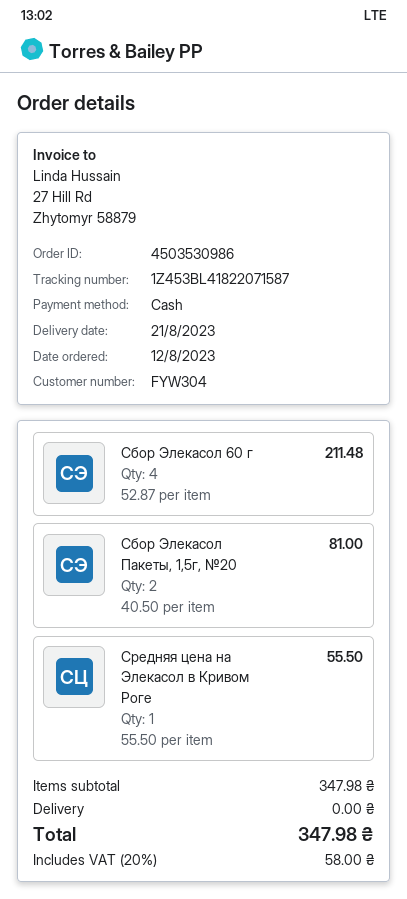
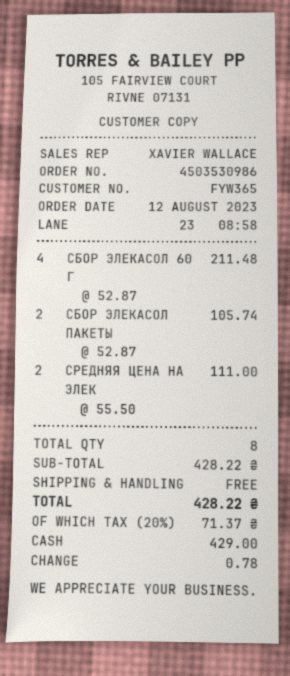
customer number: FYW304 -> FYW365
Сбор Элекасол Пакеты, 1,5г, №20: 2 x 40.50 = 81.00 -> 2 x 52.87 = 105.74
Средняя цена на Элекасол в Кривом Роге: 1 x 55.50 = 55.50 -> 2 x 55.50 = 111.00
subtotal: 347.98 -> 428.22
tax: 20% = 58.00 -> 20% = 71.37
total: 347.98 -> 428.22

